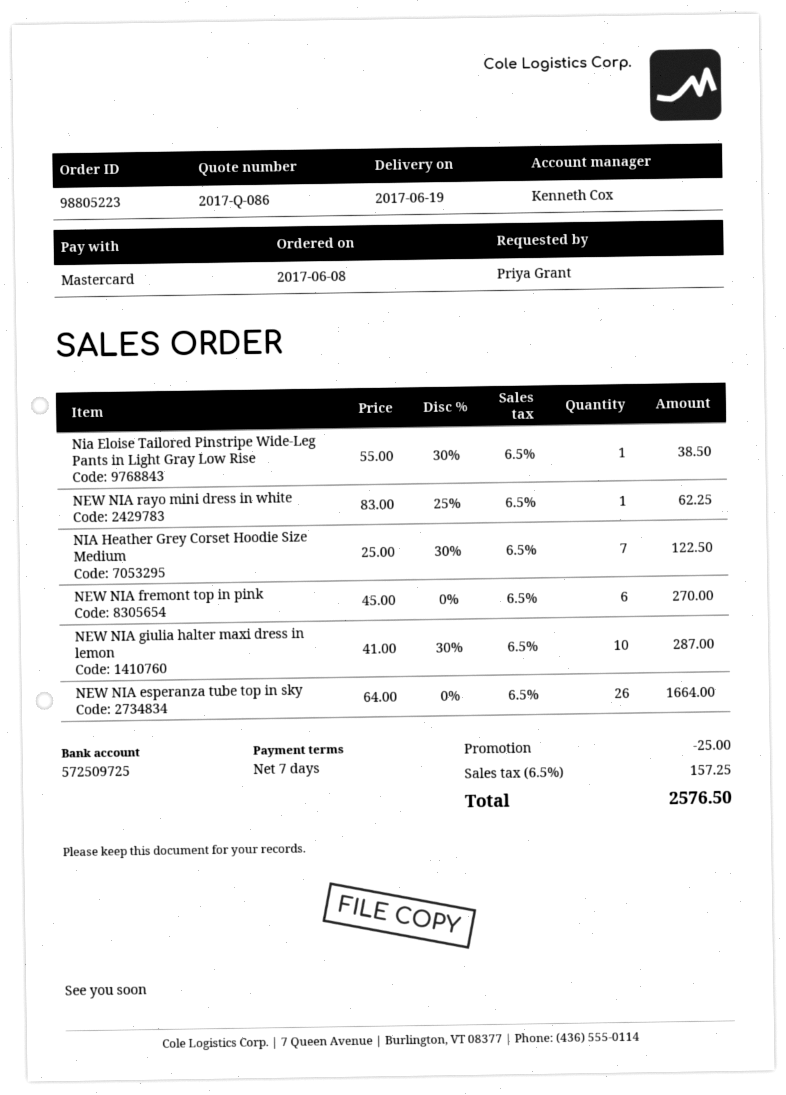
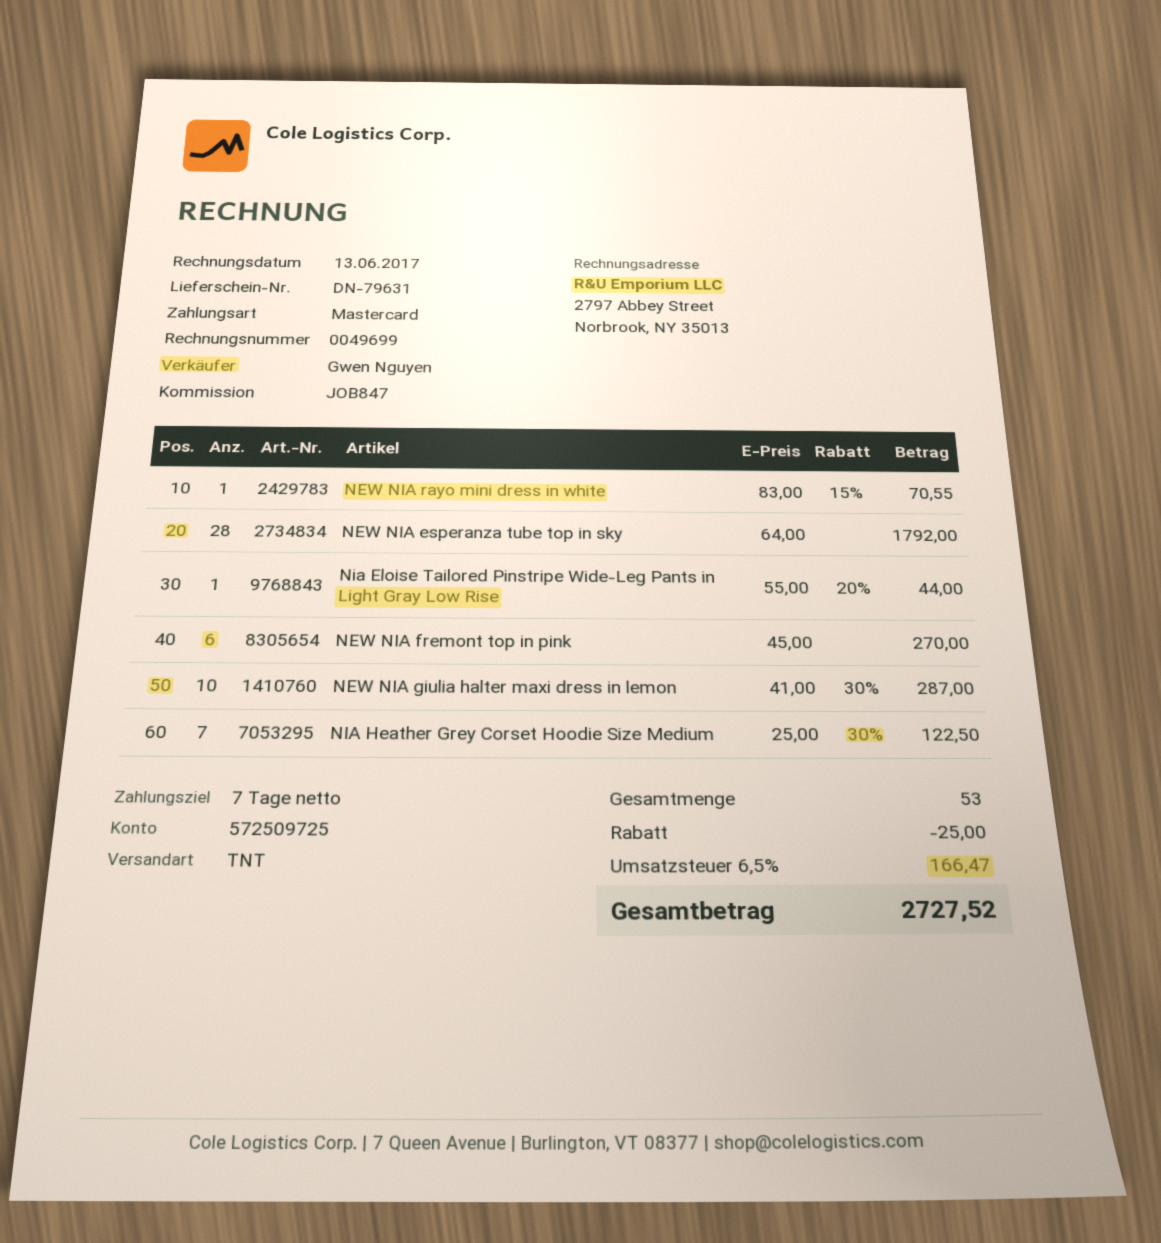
sales rep: Kenneth Cox -> Gwen Nguyen
Nia Eloise Tailored Pinstripe Wide-Leg Pants in Light Gray Low Rise: 1 x 55.00 - 30% = 38.50 -> 1 x 55.00 - 20% = 44.00
NEW NIA rayo mini dress in white: 1 x 83.00 - 25% = 62.25 -> 1 x 83.00 - 15% = 70.55
NEW NIA esperanza tube top in sky: 26 x 64.00 = 1664.00 -> 28 x 64.00 = 1792.00
tax: 6.5% = 157.25 -> 6.5% = 166.47
total: 2576.50 -> 2727.52

